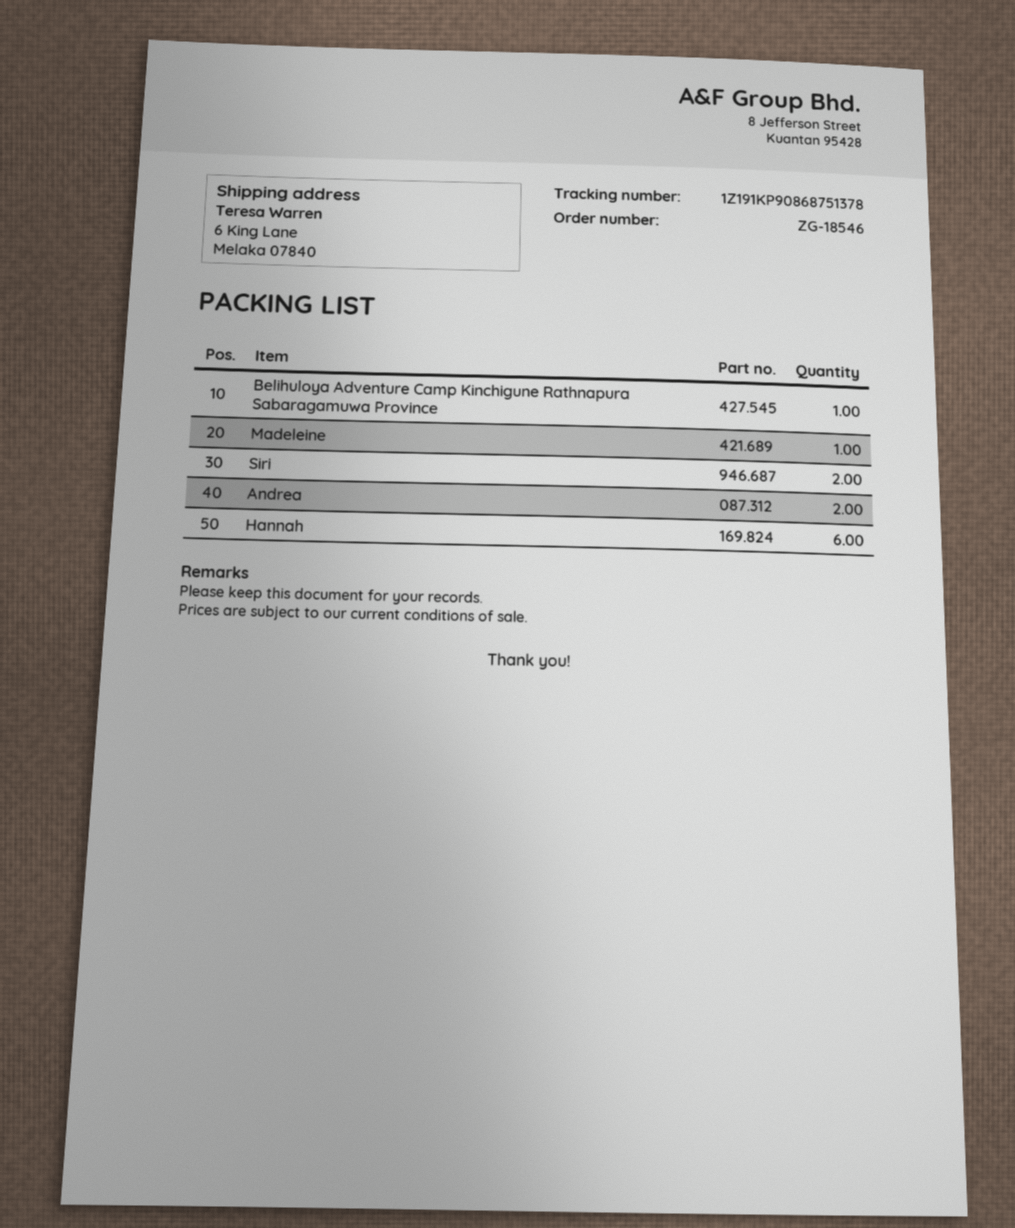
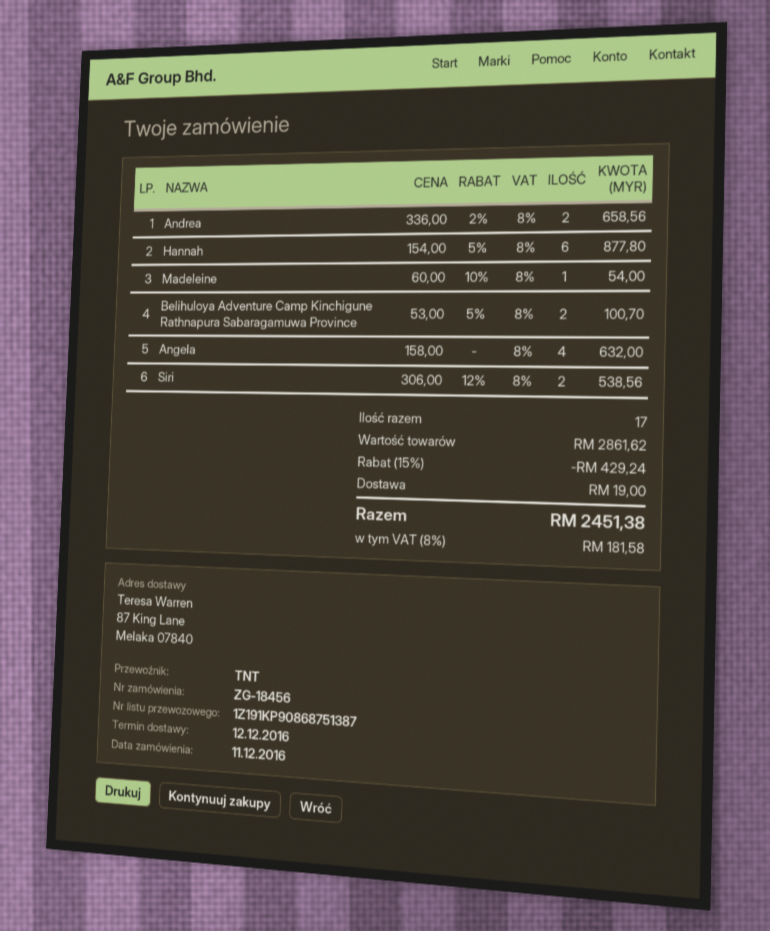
order number: ZG-18546 -> ZG-18456
tracking number: 1Z191KP90868751378 -> 1Z191KP90868751387
ship to: 6 King Lane, Melaka 07840 -> 87 King Lane, Melaka 07840
Belihuloya Adventure Camp Kinchigune Rathnapura Sabaragamuwa Province: 1 -> 2
Angela: none -> 4

